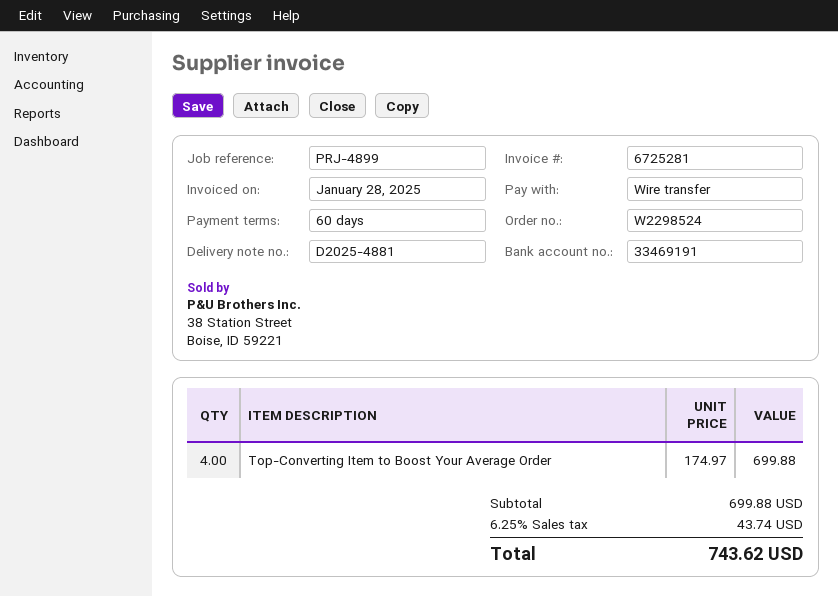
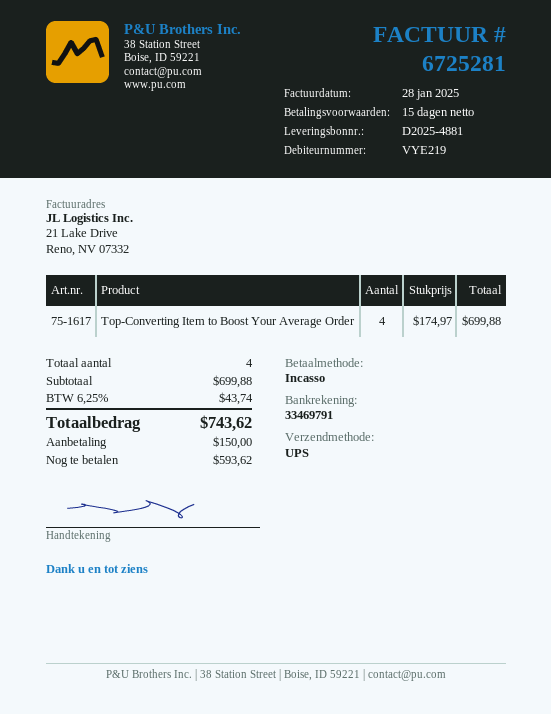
payment terms: 60 days -> 15 days
payment method: bank transfer -> direct debit
bank account: 33469191 -> 33469791

